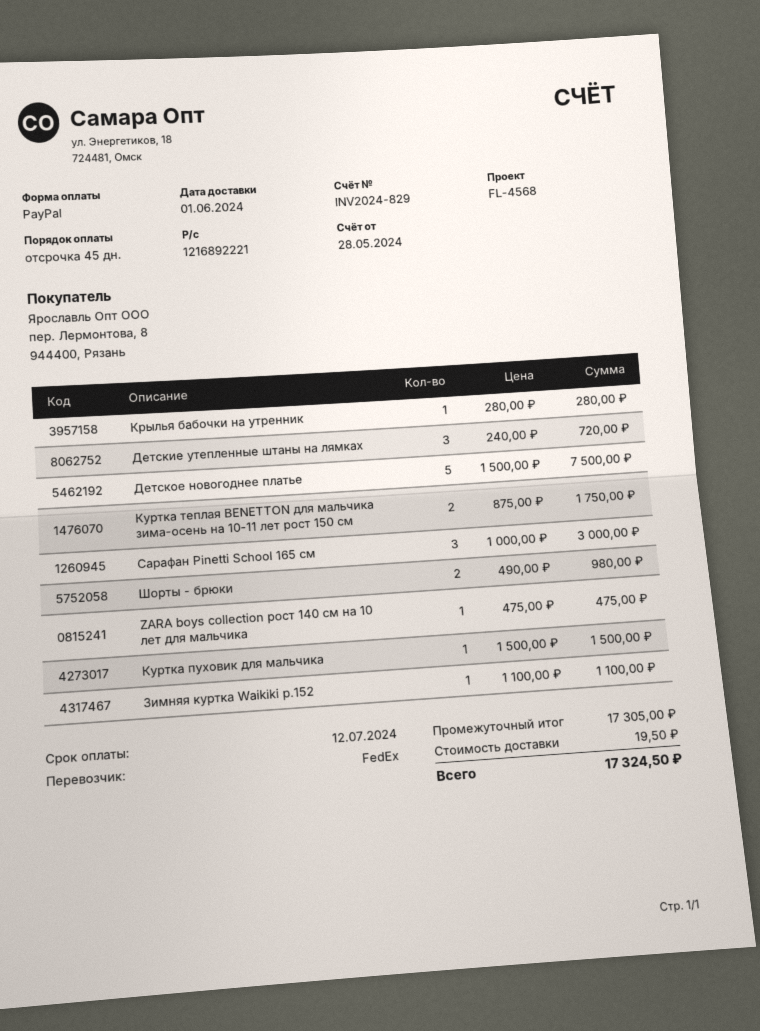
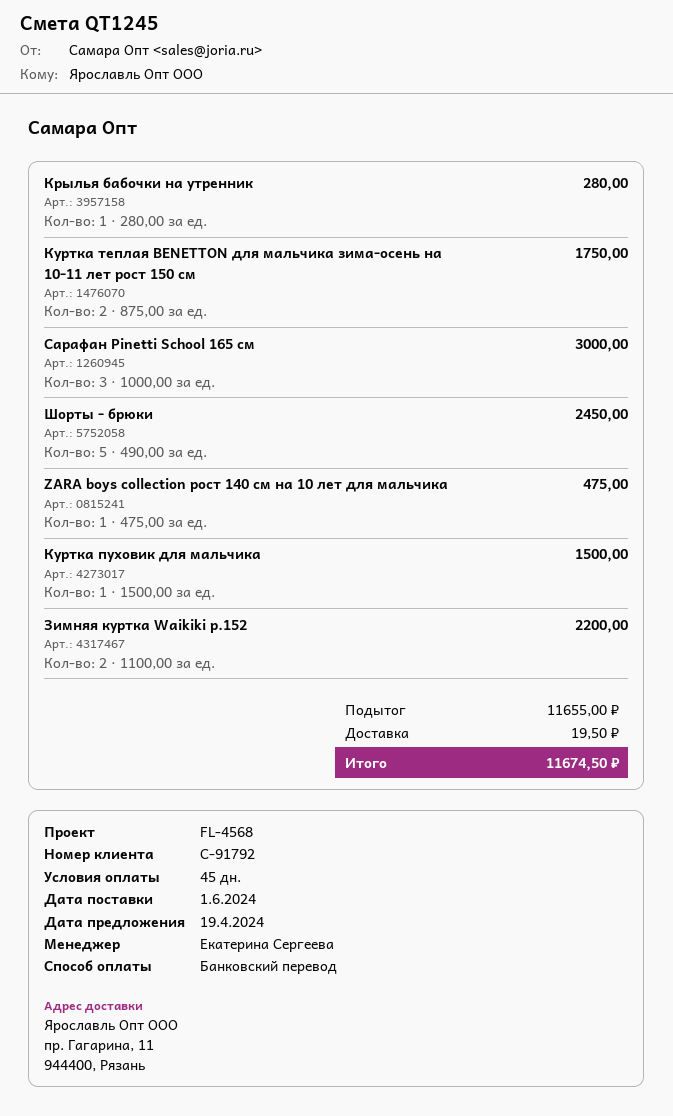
payment method: PayPal -> bank transfer
Детские утепленные штаны на лямках: 3 x 240.00 = 720.00 -> none
Детское новогоднее платье: 5 x 1500.00 = 7500.00 -> none
Шорты - брюки: 2 x 490.00 = 980.00 -> 5 x 490.00 = 2450.00
Зимняя куртка Waikiki р.152: 1 x 1100.00 = 1100.00 -> 2 x 1100.00 = 2200.00
subtotal: 17305.00 -> 11655.00
total: 17324.50 -> 11674.50

